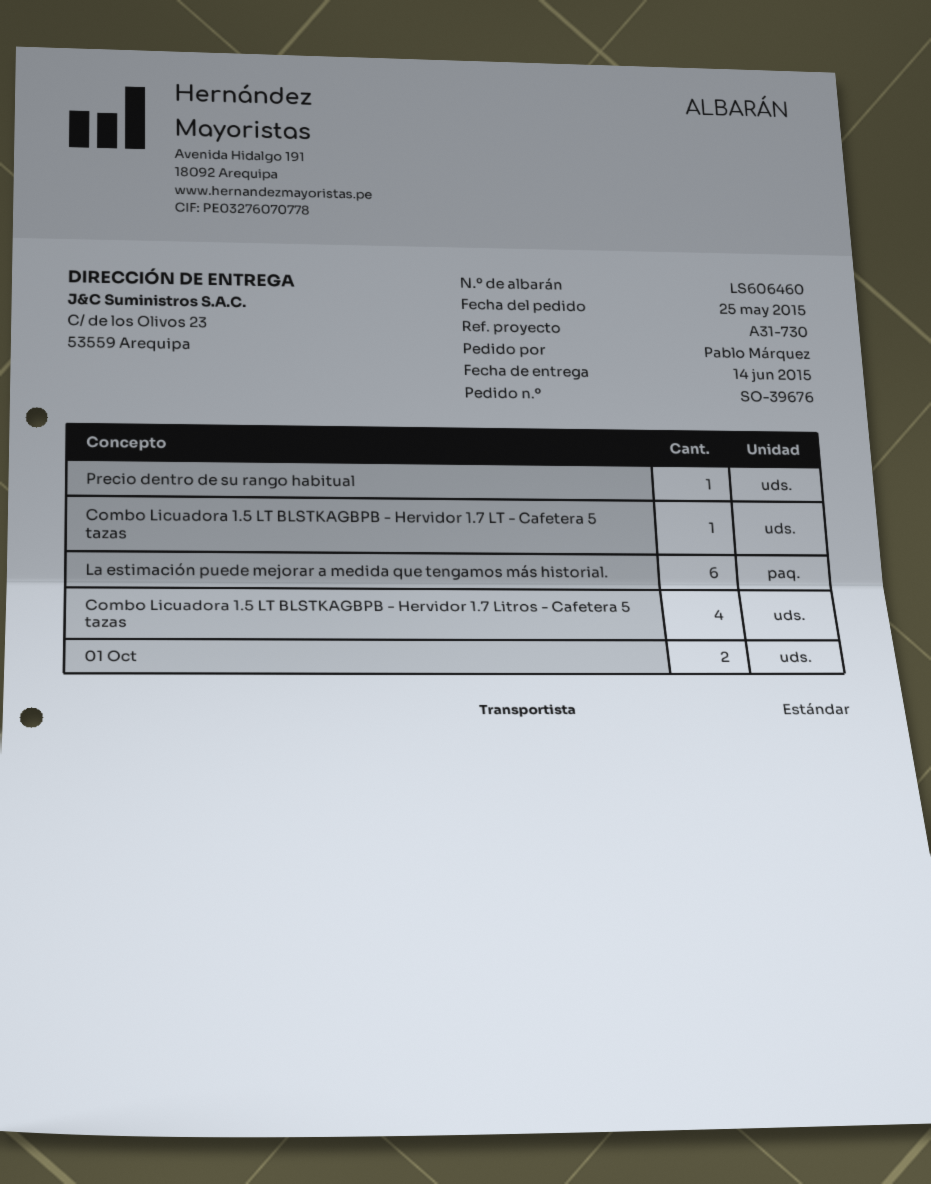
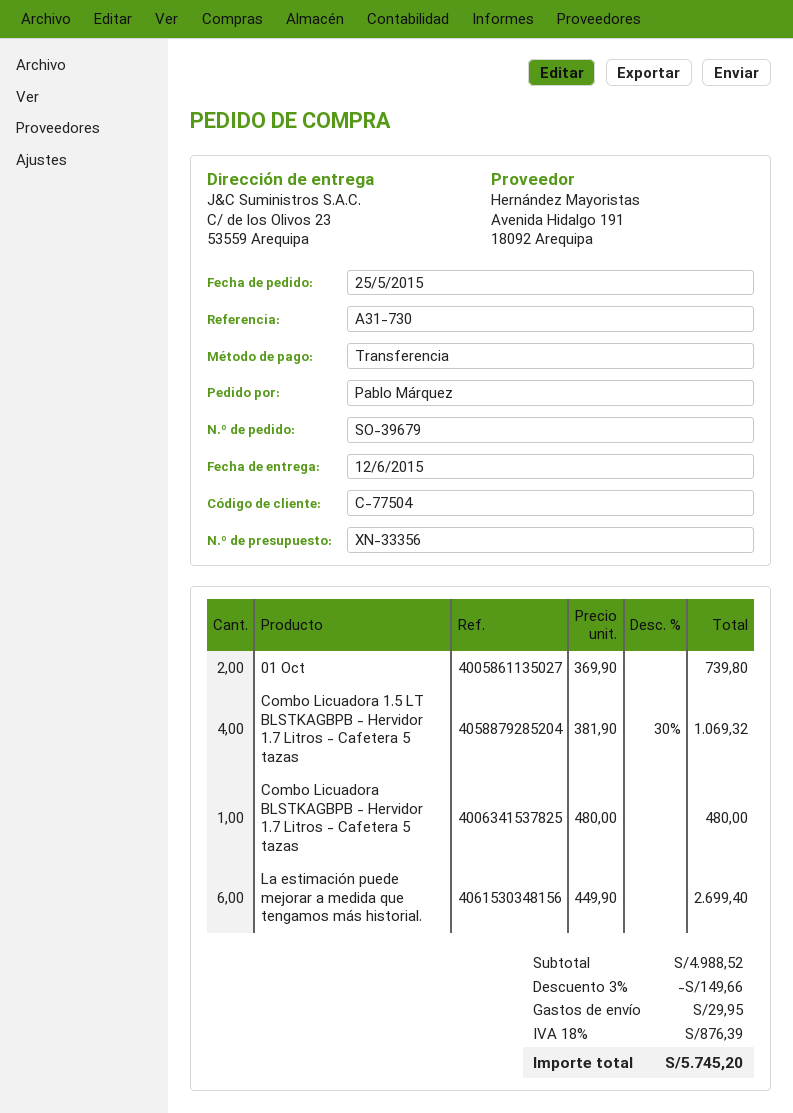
order number: SO-39676 -> SO-39679
delivery date: 2015-06-14 -> 2015-06-12
Precio dentro de su rango habitual: 1 -> none
Combo Licuadora 1.5 LT BLSTKAGBPB - Hervidor 1.7 LT - Cafetera 5 tazas: 1 -> none
Combo Licuadora BLSTKAGBPB - Hervidor 1.7 Litros - Cafetera 5 tazas: none -> 1

